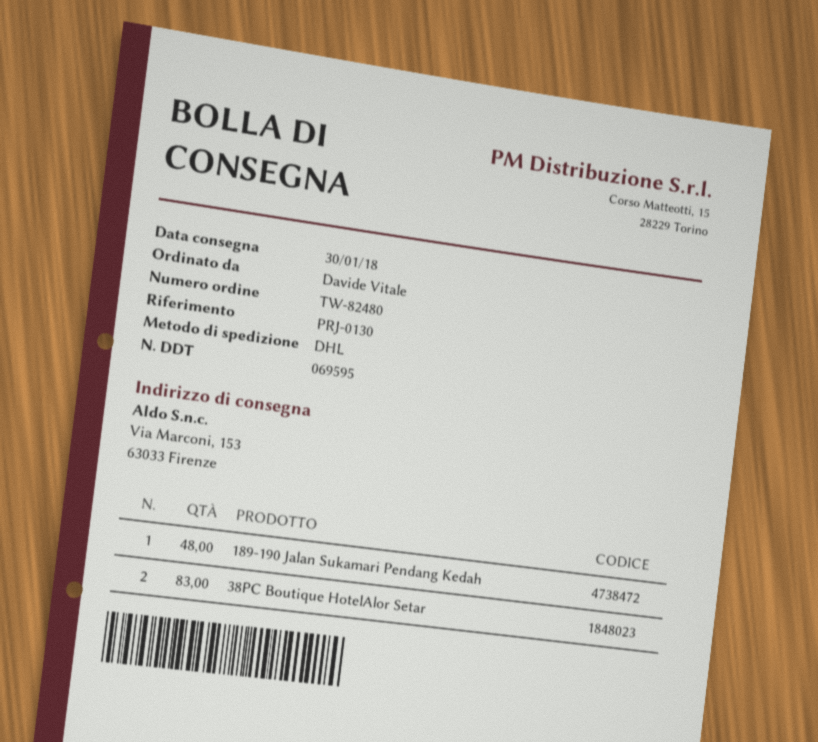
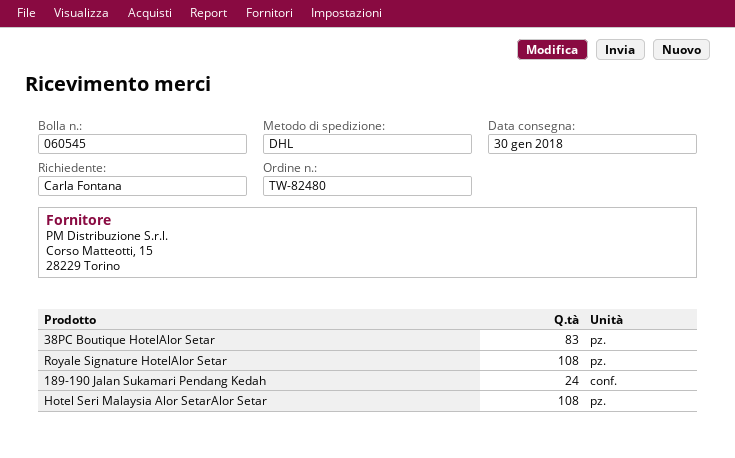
delivery note number: 069595 -> 060545
ordered by: Davide Vitale -> Carla Fontana
189-190 Jalan Sukamari Pendang Kedah: 48 -> 24
Royale Signature HotelAlor Setar: none -> 108
Hotel Seri Malaysia Alor SetarAlor Setar: none -> 108

